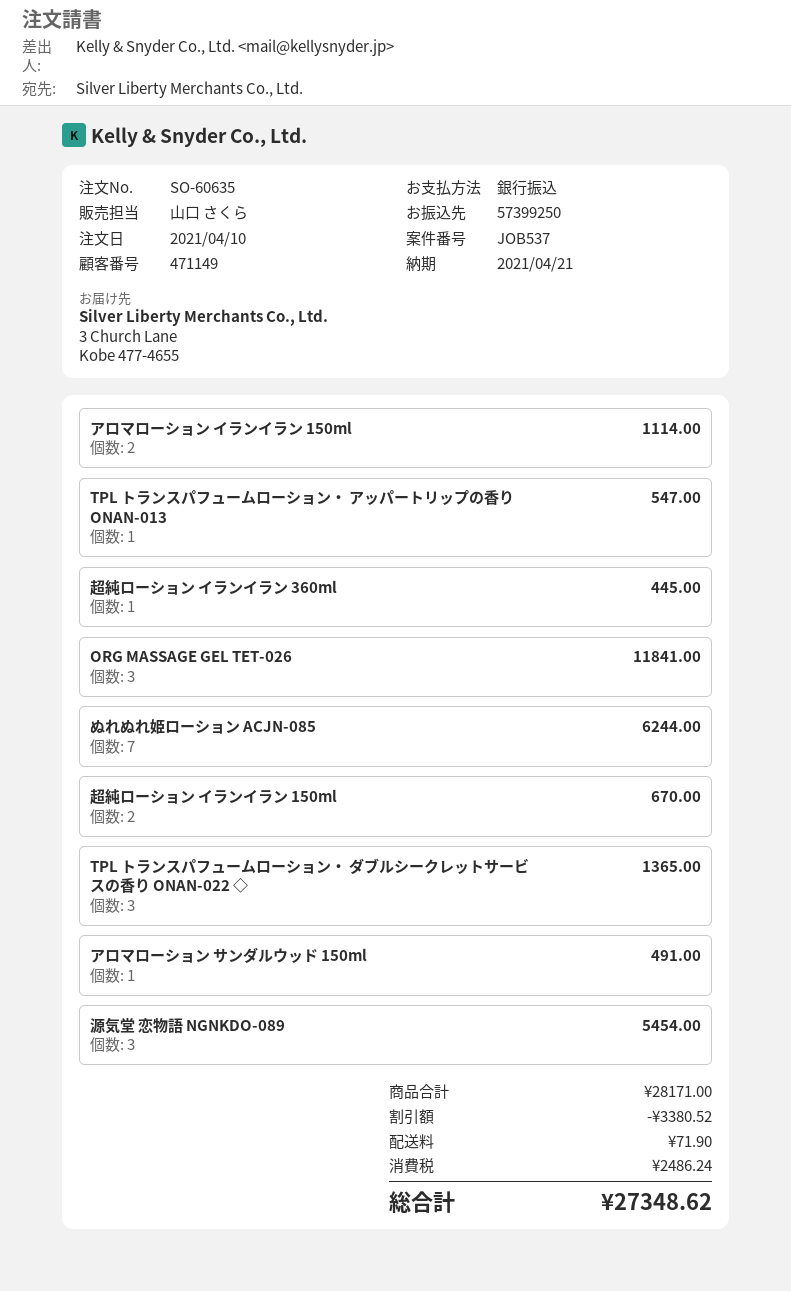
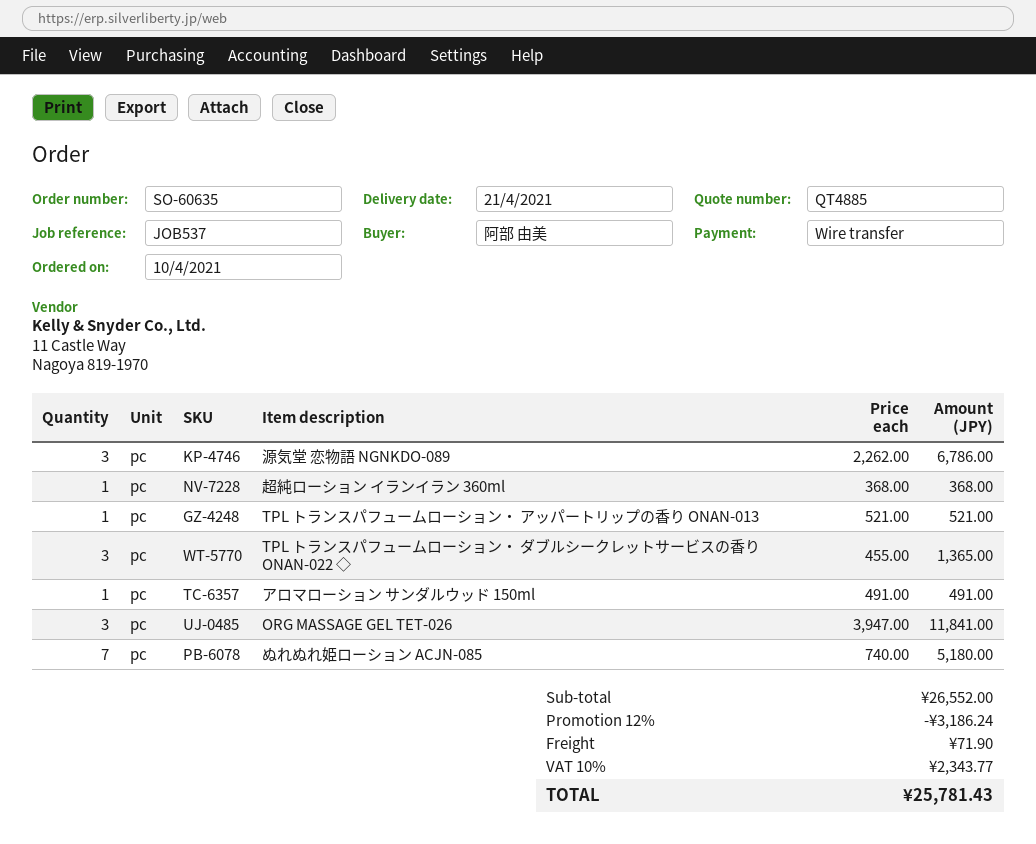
アロマローション イランイラン 150ml: 2 for 1114.00 -> none
TPL トランスパフュームローション・ アッパートリップの香り ONAN-013: 1 for 547.00 -> 1 for 521.00
超純ローション イランイラン 360ml: 1 for 445.00 -> 1 for 368.00
ぬれぬれ姫ローション ACJN-085: 7 for 6244.00 -> 7 for 5180.00
超純ローション イランイラン 150ml: 2 for 670.00 -> none
源気堂 恋物語 NGNKDO-089: 3 for 5454.00 -> 3 for 6786.00
subtotal: 28171.00 -> 26552.00
discount: 3380.52 -> 3186.24
tax: 2486.24 -> 2343.77
total: 27348.62 -> 25781.43

